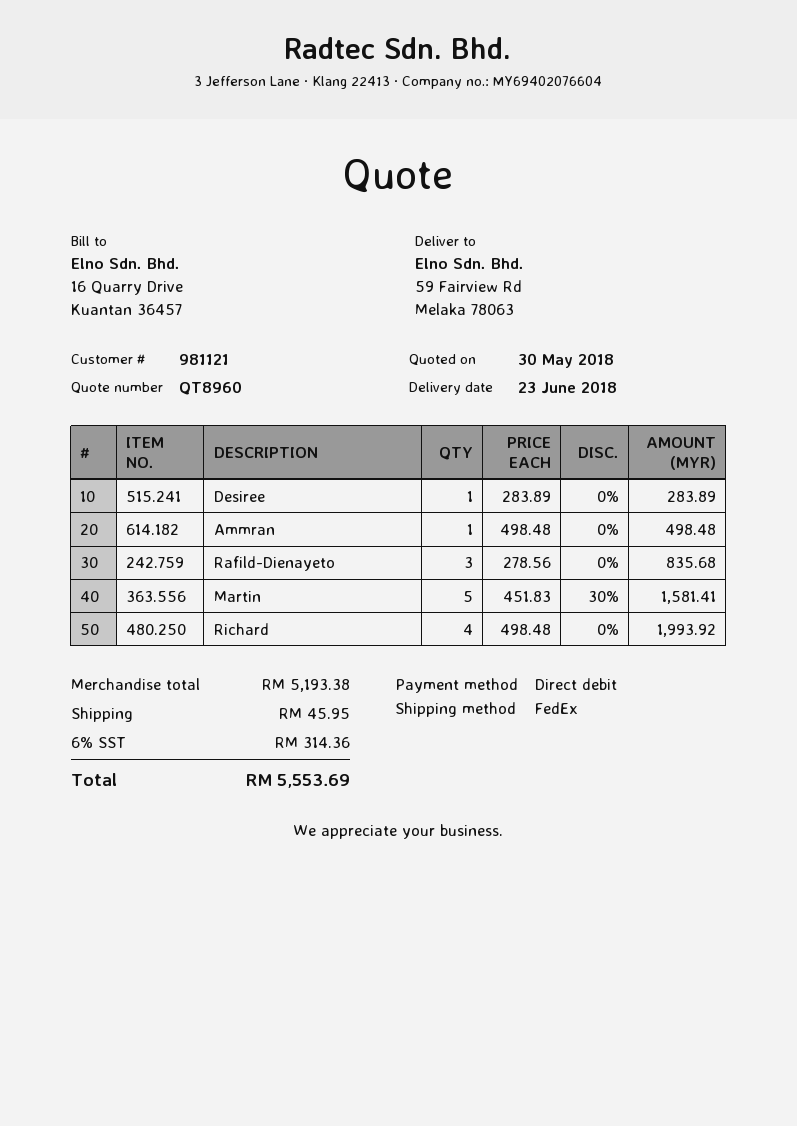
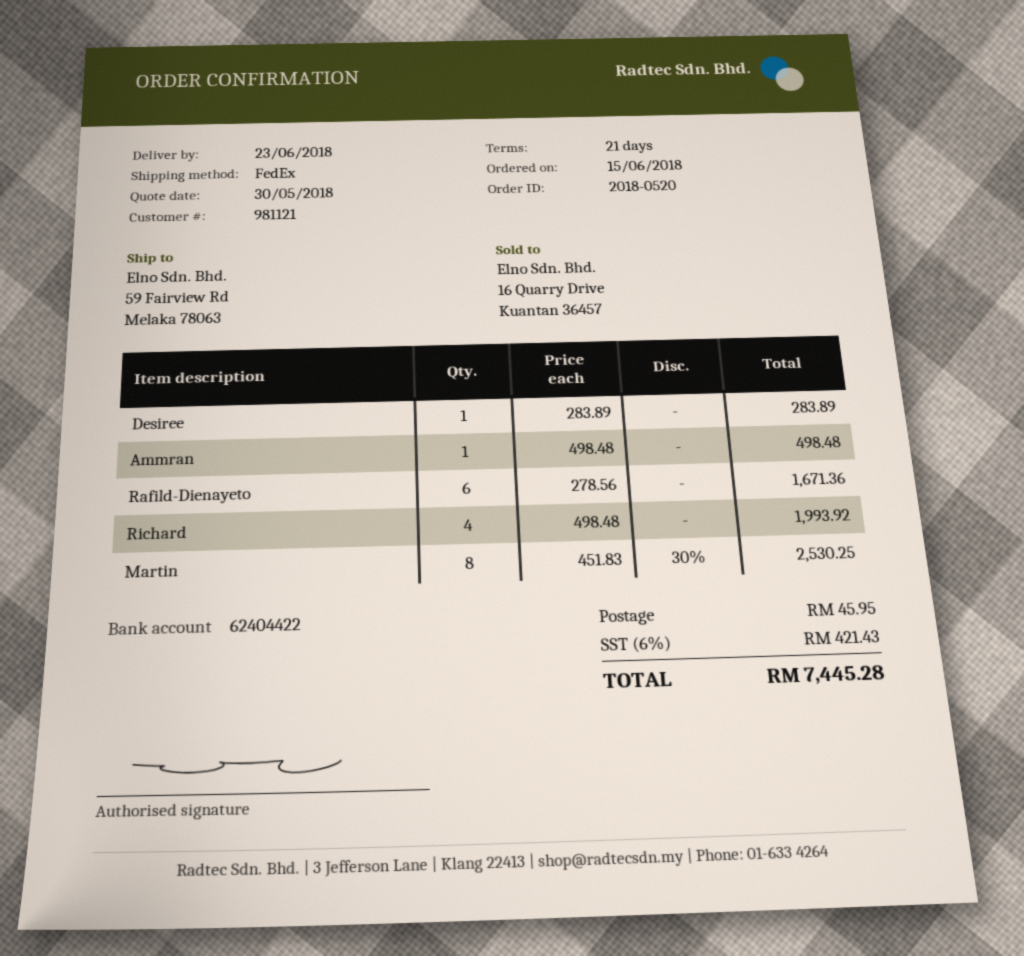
Rafild-Dienayeto: 3 x 278.56 = 835.68 -> 6 x 278.56 = 1671.36
Martin: 5 x 451.83 - 30% = 1581.41 -> 8 x 451.83 - 30% = 2530.25
tax: 6% = 314.36 -> 6% = 421.43
total: 5553.69 -> 7445.28

